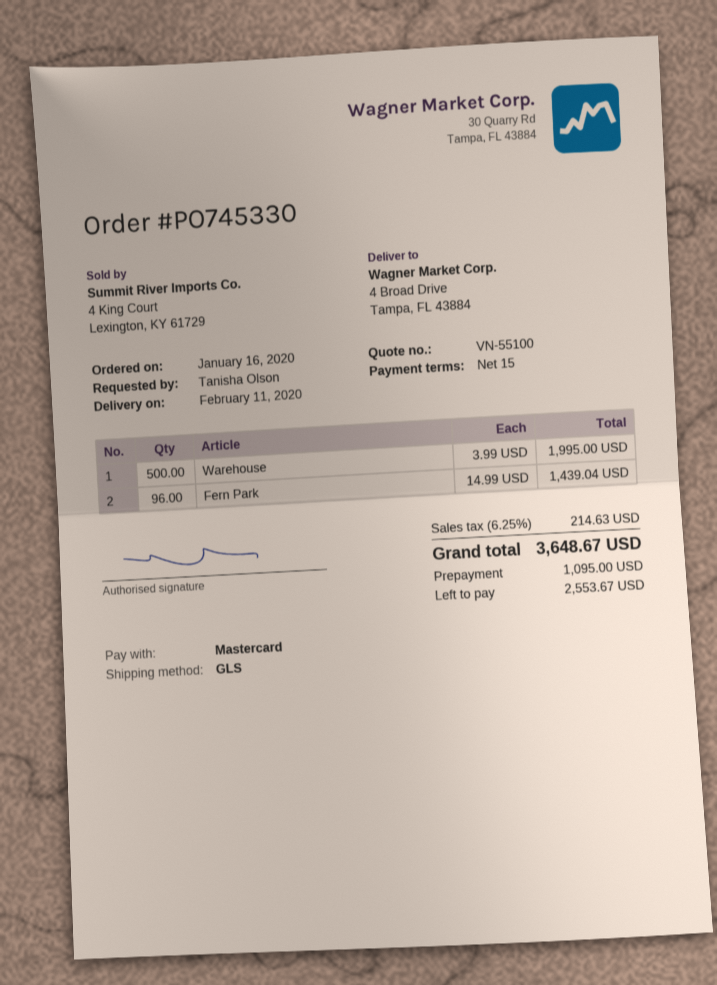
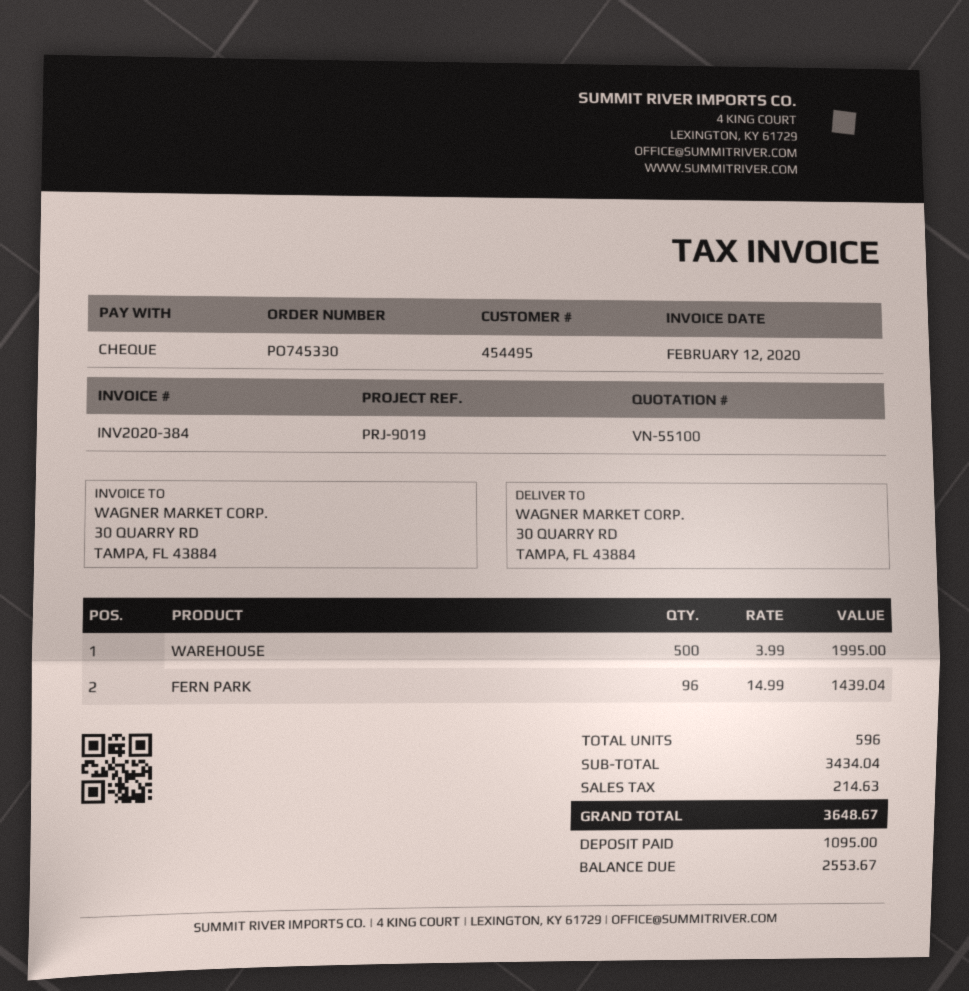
payment method: Mastercard -> cheque
ship to: 4 Broad Drive, Tampa, FL 43884 -> 30 QUARRY RD, TAMPA, FL 43884

